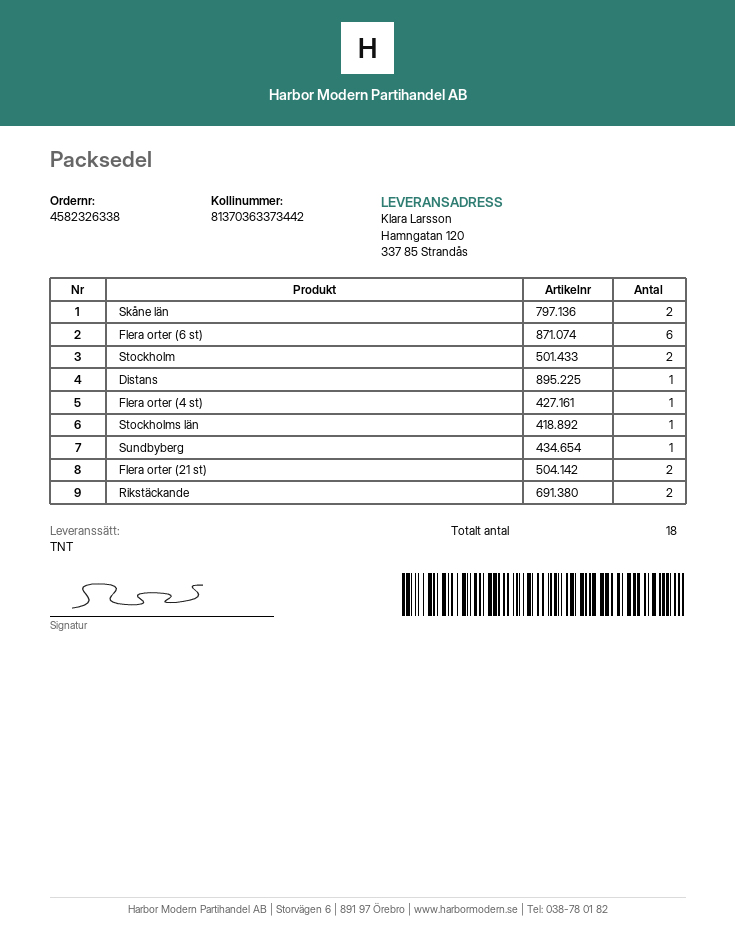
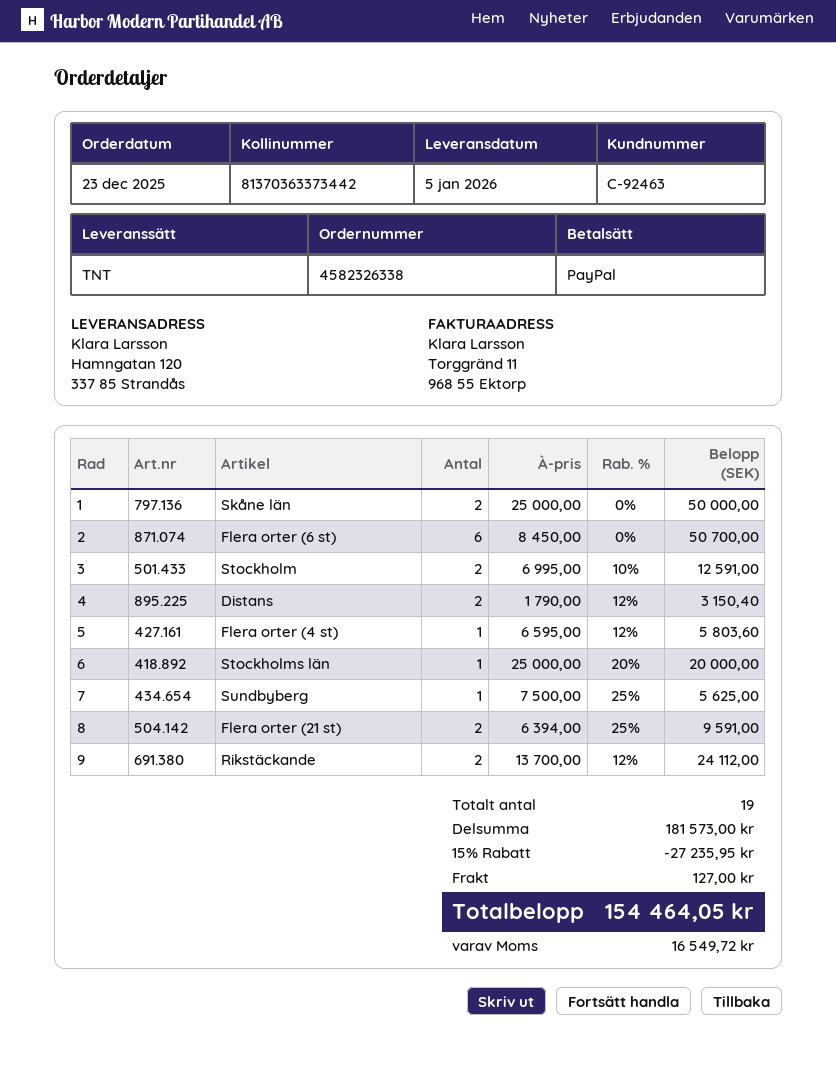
Distans: 1 -> 2
total quantity: 18 -> 19

